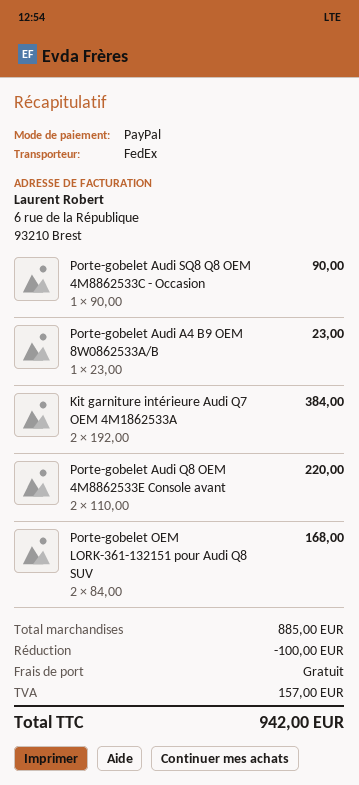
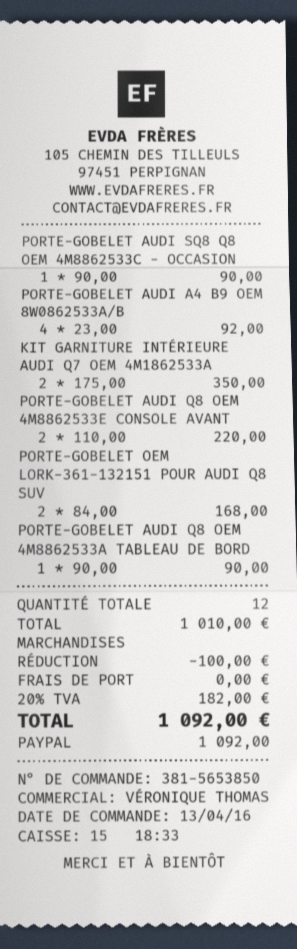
Porte-gobelet Audi A4 B9 OEM 8W0862533A/B: 1 x 23.00 = 23.00 -> 4 x 23.00 = 92.00
Kit garniture intérieure Audi Q7 OEM 4M1862533A: 2 x 192.00 = 384.00 -> 2 x 175.00 = 350.00
PORTE-GOBELET AUDI Q8 OEM 4M8862533A TABLEAU DE BORD: none -> 1 x 90.00 = 90.00
subtotal: 885.00 -> 1010.00
tax: 157.00 -> 182.00
total: 942.00 -> 1092.00

